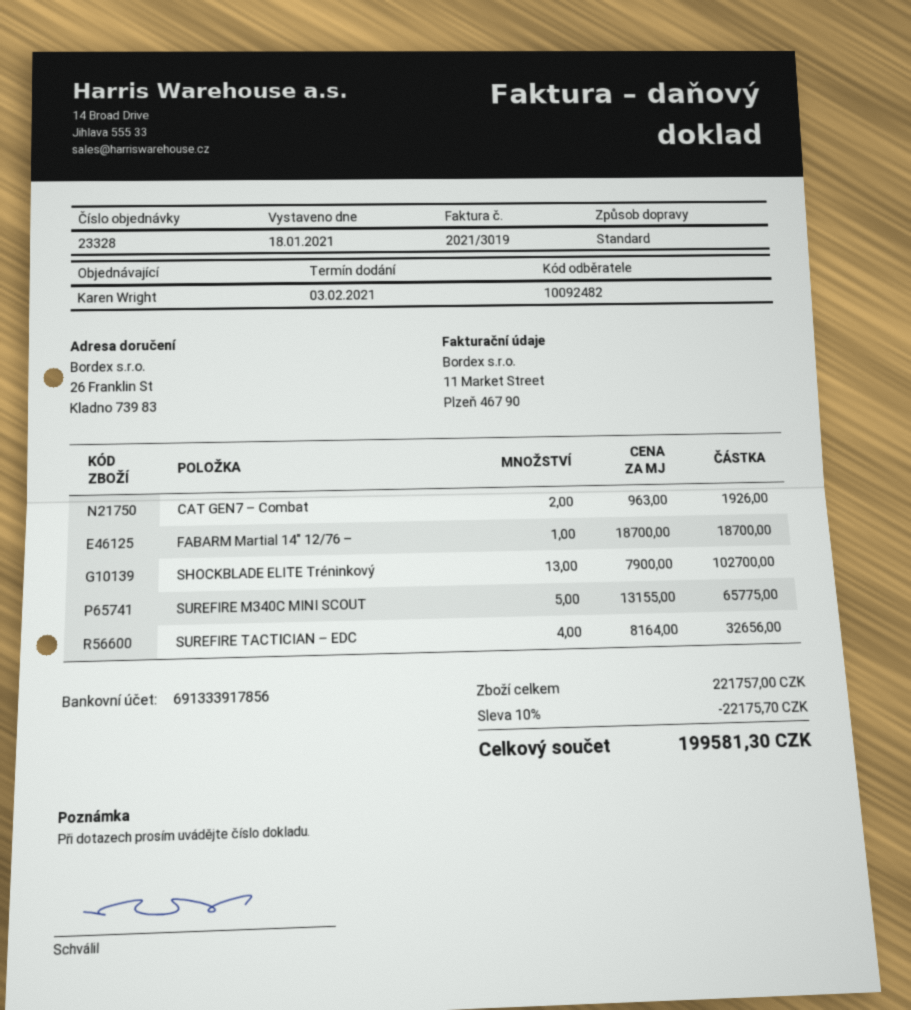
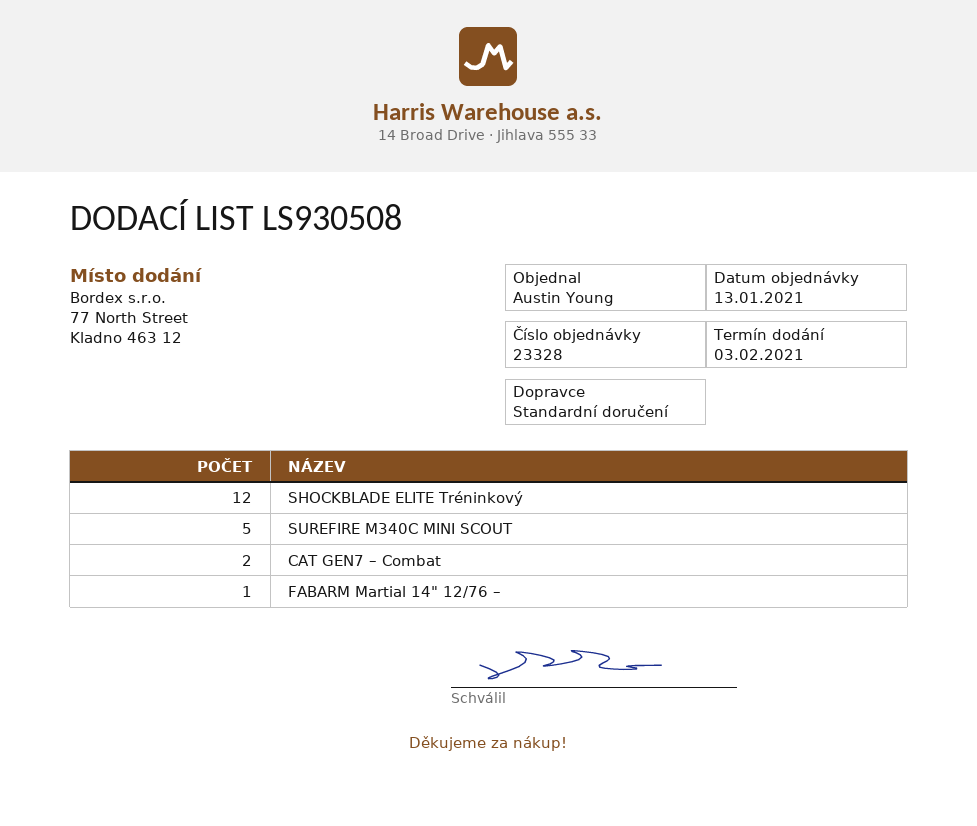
ordered by: Karen Wright -> Austin Young
ship to: 26 Franklin St, Kladno 739 83 -> 77 North Street, Kladno 463 12
SHOCKBLADE ELITE Tréninkový: 13 -> 12
SUREFIRE TACTICIAN – EDC: 4 -> none

